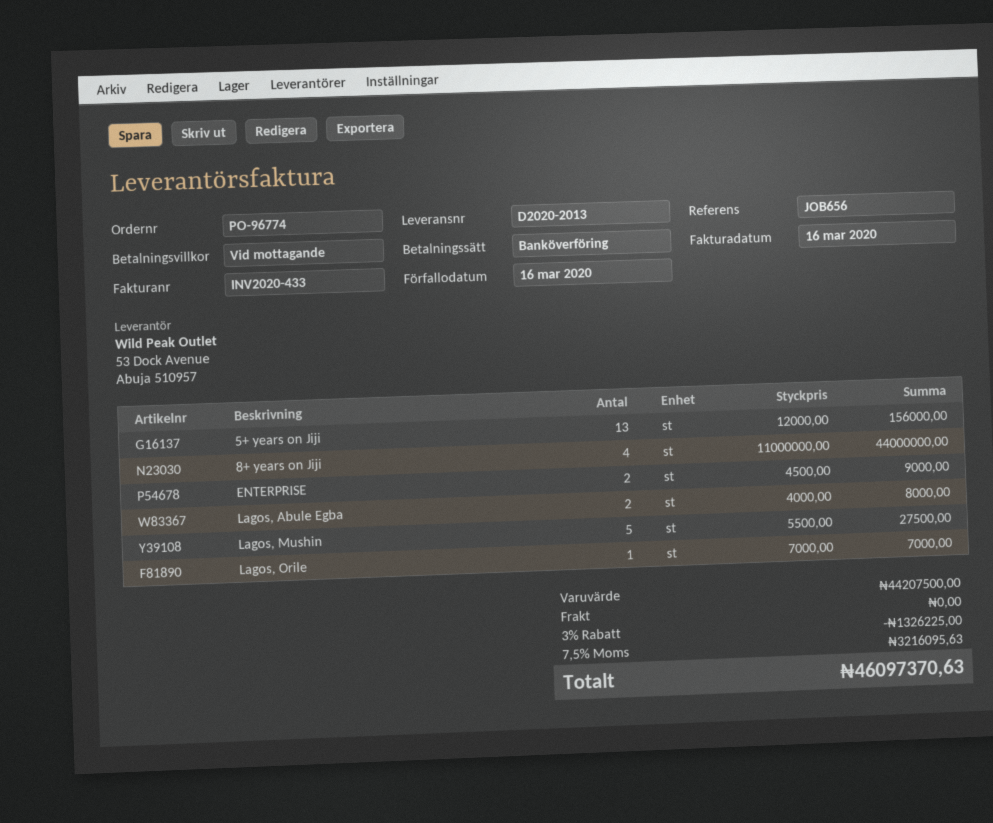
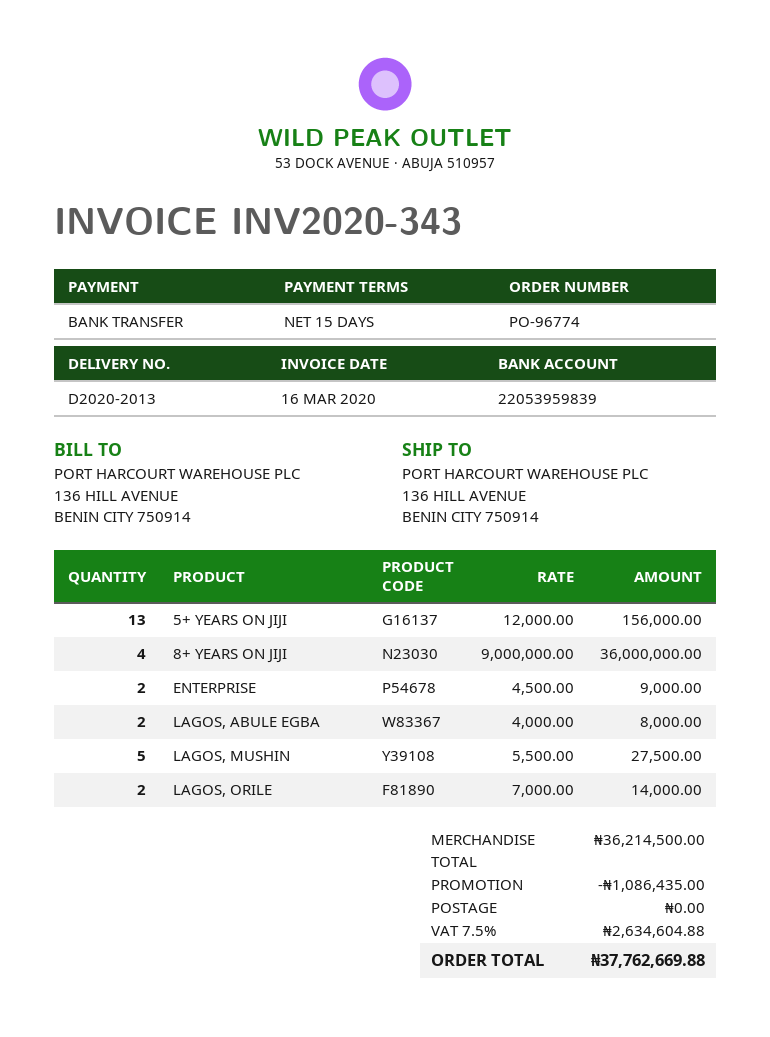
invoice number: INV2020-433 -> INV2020-343
payment terms: on receipt -> 15 days
8+ years on Jiji: 4 x 11000000.00 = 44000000.00 -> 4 x 9000000.00 = 36000000.00
Lagos, Orile: 1 x 7000.00 = 7000.00 -> 2 x 7000.00 = 14000.00
subtotal: 44207500.00 -> 36214500.00
discount: 1326225.00 -> 1086435.00
tax: 7.5% = 3216095.63 -> 7.5% = 2634604.88
total: 46097370.63 -> 37762669.88

